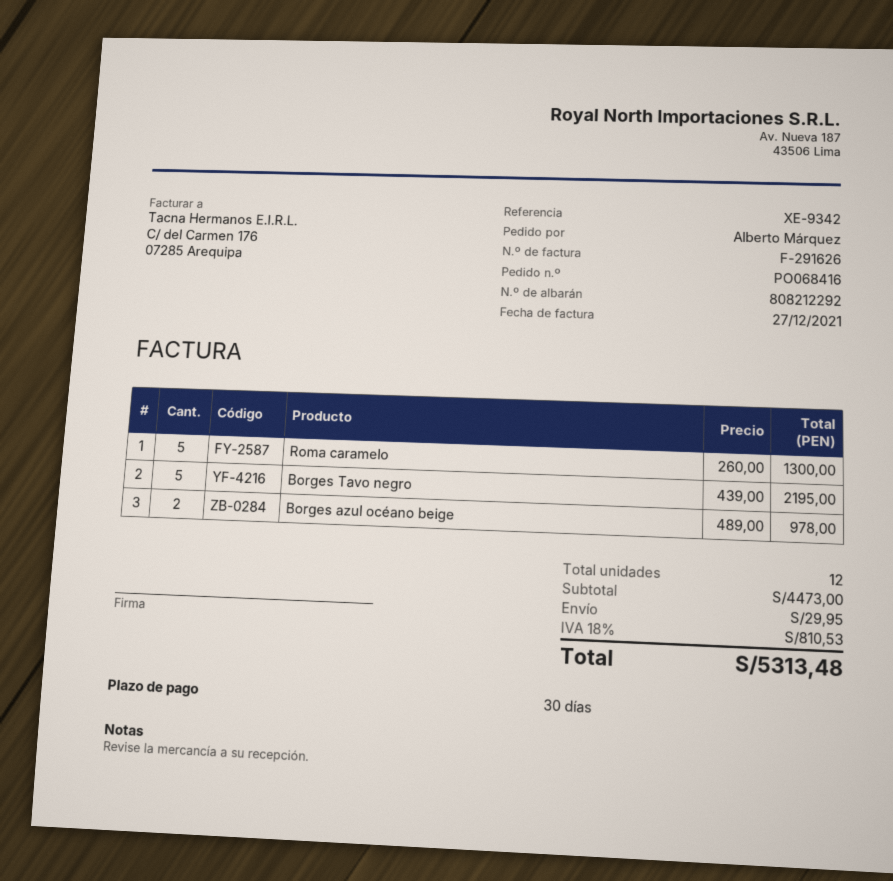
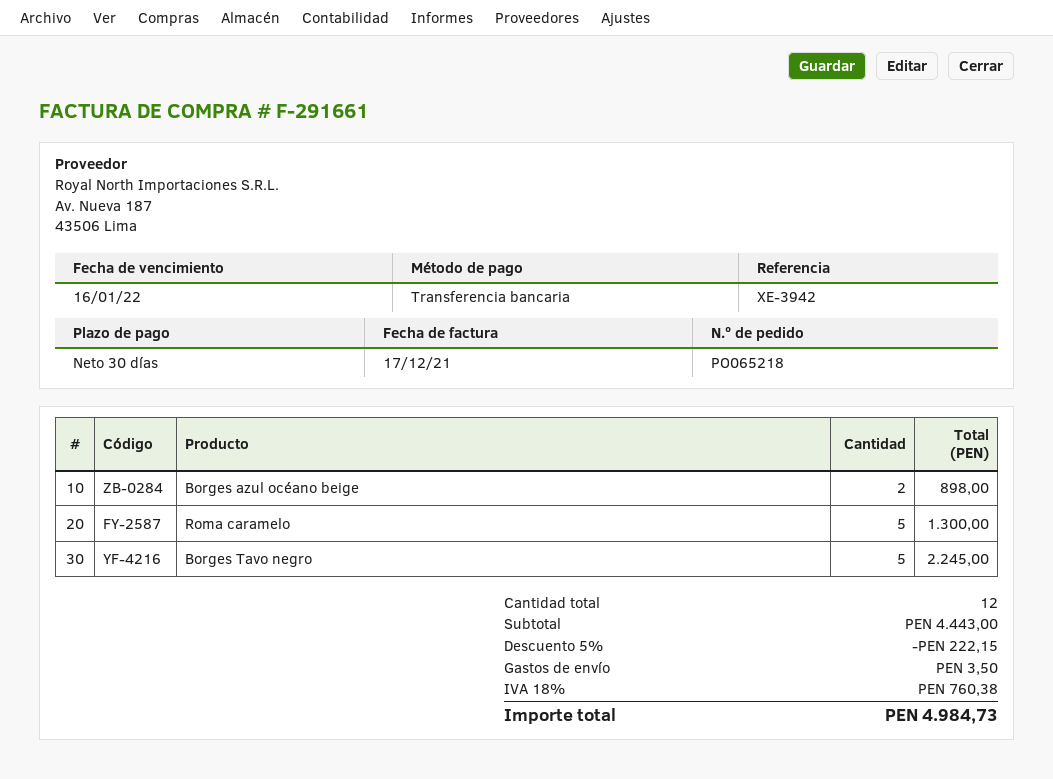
order number: PO068416 -> PO065218
invoice number: F-291626 -> F-291661
invoice date: 2021-12-27 -> 2021-12-17
reference: XE-9342 -> XE-3942
Borges Tavo negro: 5 for 2195.00 -> 5 for 2245.00
Borges azul océano beige: 2 for 978.00 -> 2 for 898.00
subtotal: 4473.00 -> 4443.00
discount: none -> 5% = 222.15
shipping: 29.95 -> 3.50
tax: 18% = 810.53 -> 18% = 760.38
total: 5313.48 -> 4984.73

